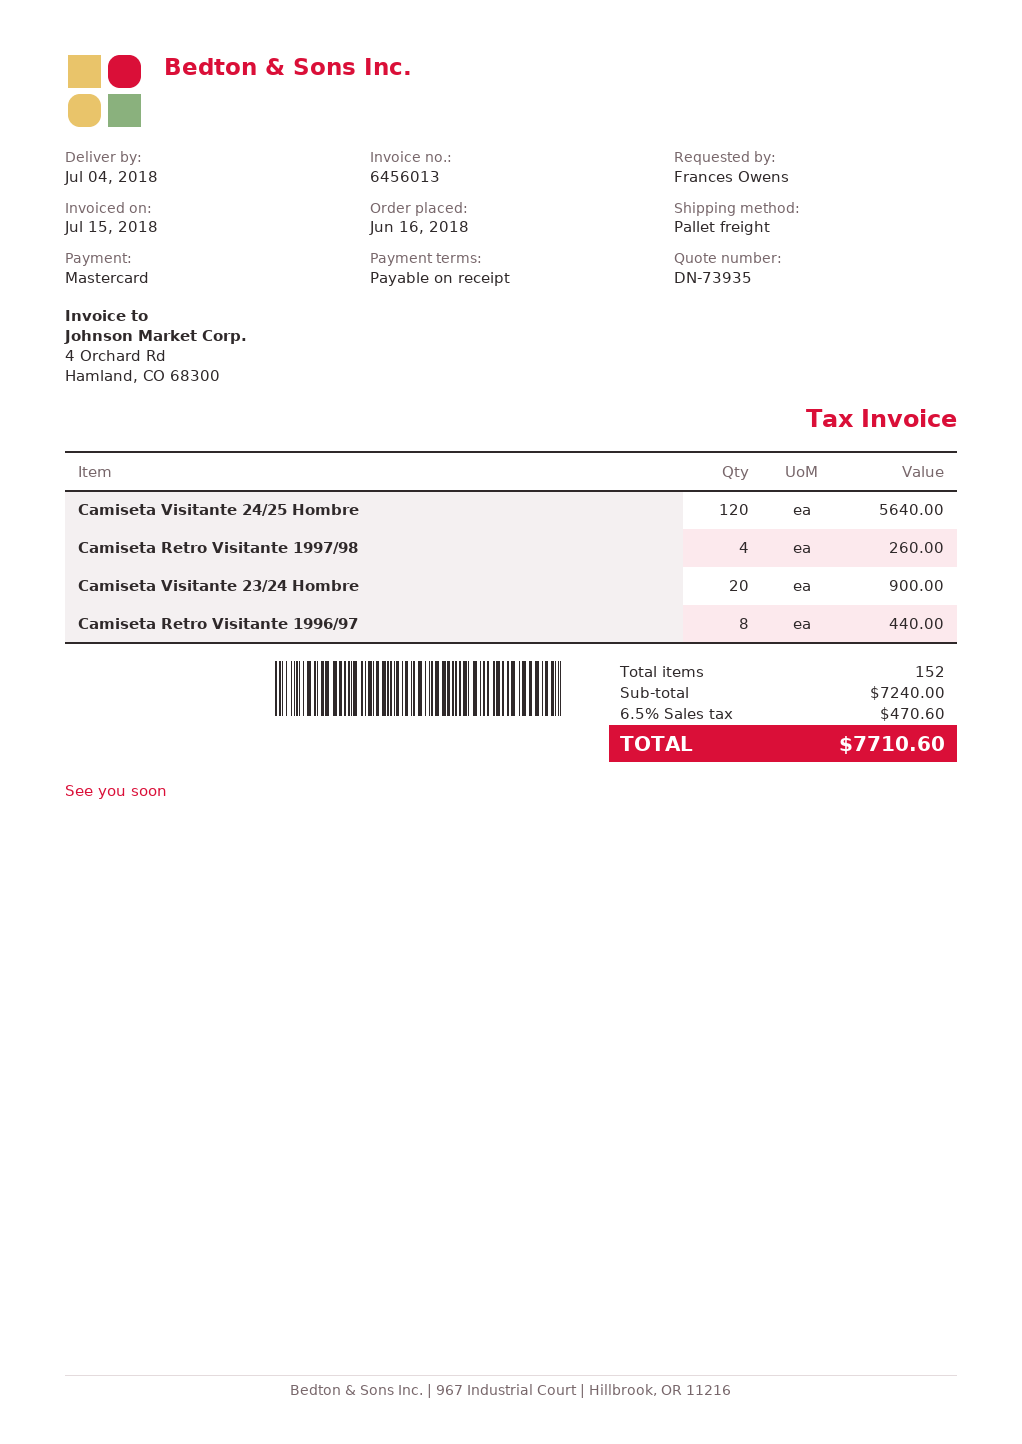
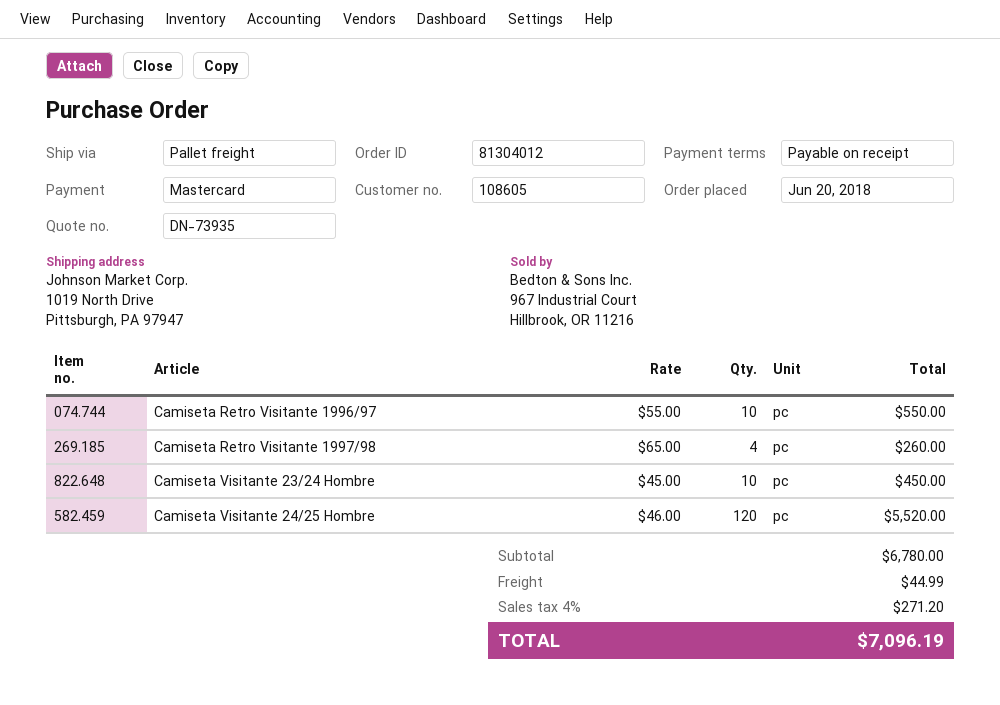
order date: 2018-06-16 -> 2018-06-20
Camiseta Visitante 24/25 Hombre: 120 for 5640.00 -> 120 for 5520.00
Camiseta Visitante 23/24 Hombre: 20 for 900.00 -> 10 for 450.00
Camiseta Retro Visitante 1996/97: 8 for 440.00 -> 10 for 550.00
subtotal: 7240.00 -> 6780.00
shipping: none -> 44.99
tax: 6.5% = 470.60 -> 4% = 271.20
total: 7710.60 -> 7096.19

